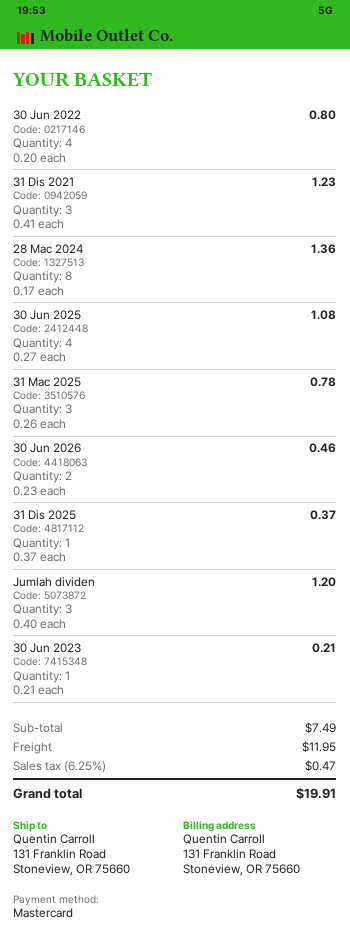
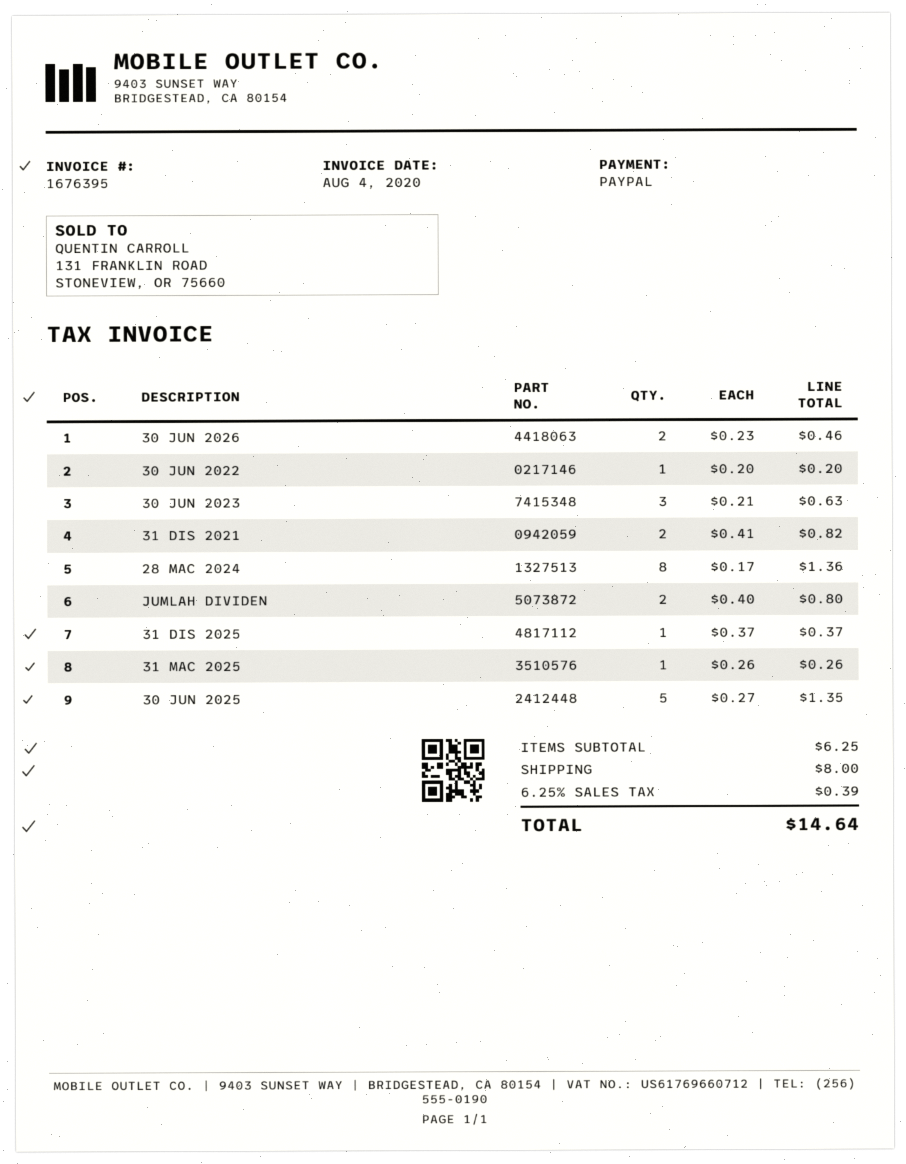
payment method: Mastercard -> PayPal
30 Jun 2022: 4 x 0.20 = 0.80 -> 1 x 0.20 = 0.20
31 Dis 2021: 3 x 0.41 = 1.23 -> 2 x 0.41 = 0.82
30 Jun 2025: 4 x 0.27 = 1.08 -> 5 x 0.27 = 1.35
31 Mac 2025: 3 x 0.26 = 0.78 -> 1 x 0.26 = 0.26
Jumlah dividen: 3 x 0.40 = 1.20 -> 2 x 0.40 = 0.80
30 Jun 2023: 1 x 0.21 = 0.21 -> 3 x 0.21 = 0.63
subtotal: 7.49 -> 6.25
shipping: 11.95 -> 8.00
tax: 6.25% = 0.47 -> 6.25% = 0.39
total: 19.91 -> 14.64

